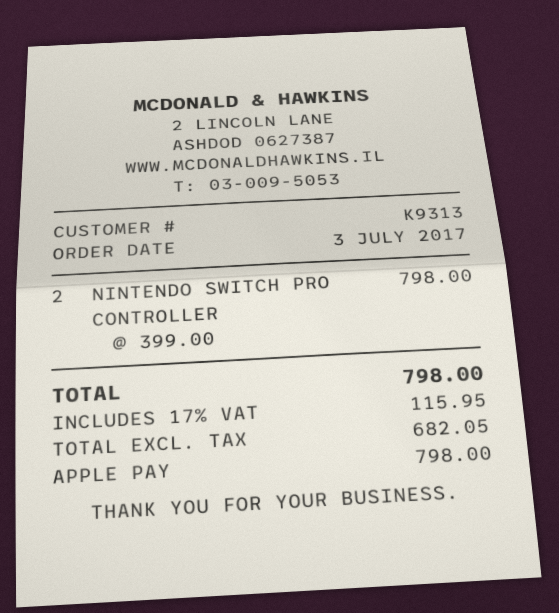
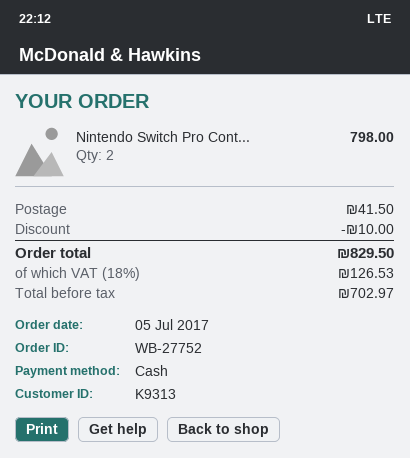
order date: 2017-07-03 -> 2017-07-05
payment method: Apple Pay -> cash
discount: none -> 10.00
shipping: none -> 41.50
net: 682.05 -> 702.97
tax: 17% = 115.95 -> 18% = 126.53
total: 798.00 -> 829.50

